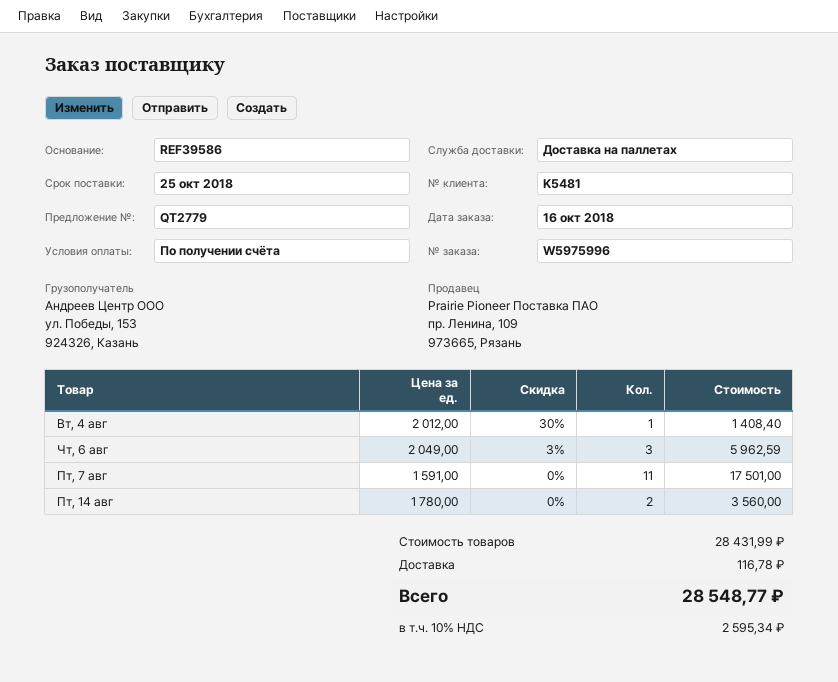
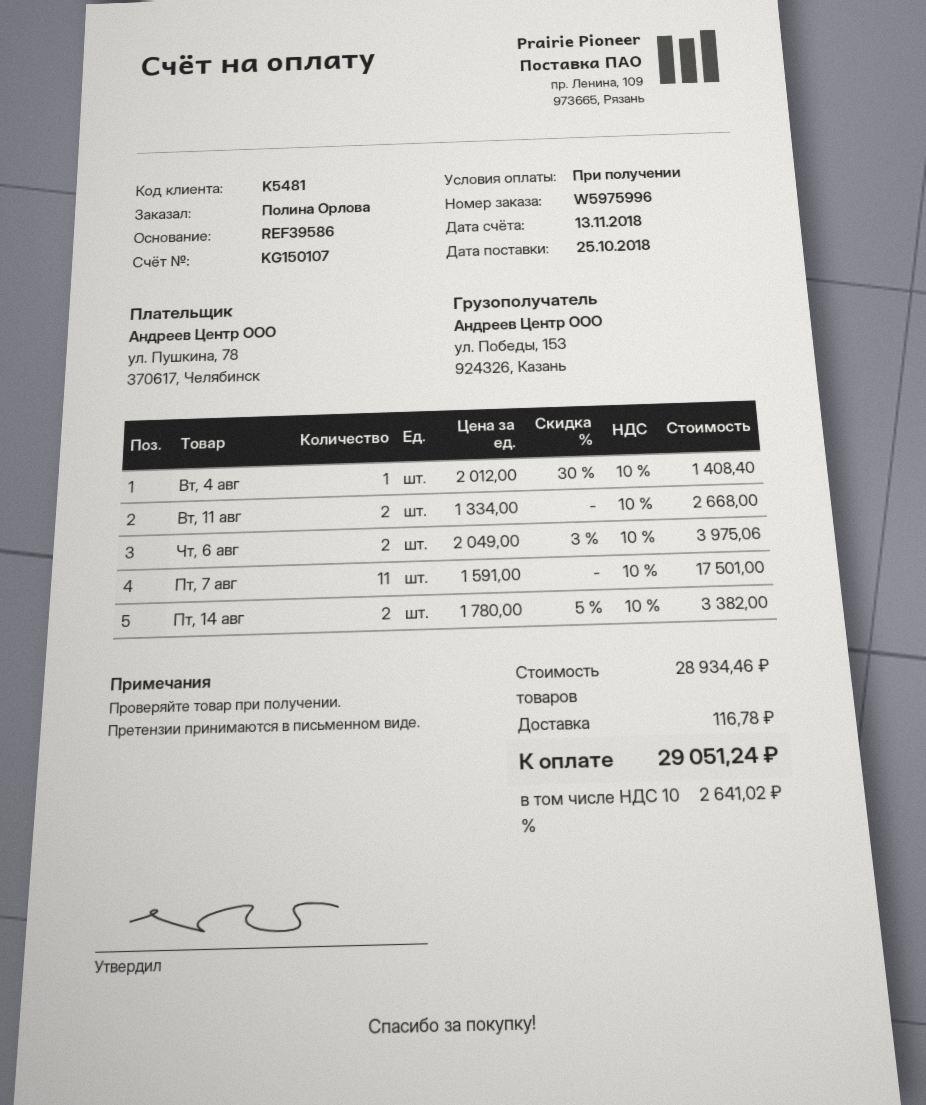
Чт, 6 авг: 3 x 2049.00 - 3% = 5962.59 -> 2 x 2049.00 - 3% = 3975.06
Пт, 14 авг: 2 x 1780.00 = 3560.00 -> 2 x 1780.00 - 5% = 3382.00
Вт, 11 авг: none -> 2 x 1334.00 = 2668.00
subtotal: 28431.99 -> 28934.46
tax: 10% = 2595.34 -> 10% = 2641.02
total: 28548.77 -> 29051.24

